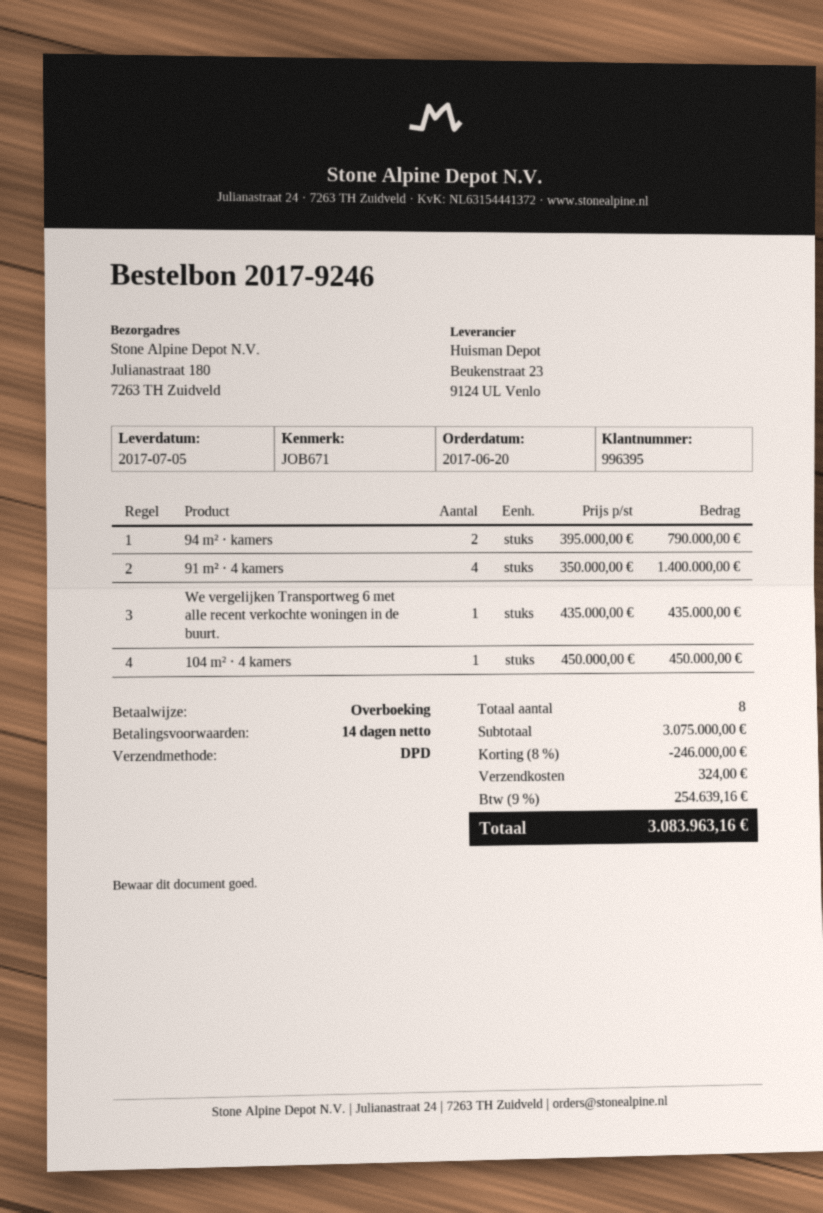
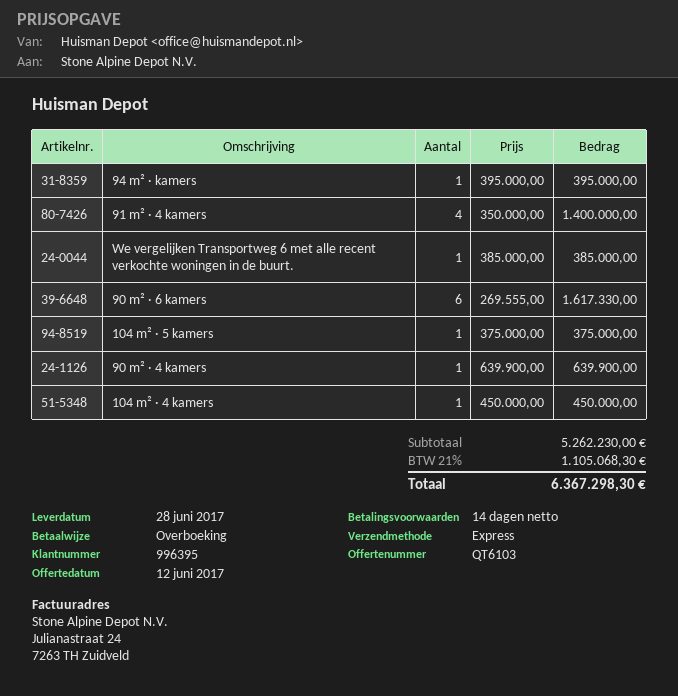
delivery date: 2017-07-05 -> 2017-06-28
shipping method: DPD -> express
94 m² · kamers: 2 x 395000.00 = 790000.00 -> 1 x 395000.00 = 395000.00
We vergelijken Transportweg 6 met alle recent verkochte woningen in de buurt.: 1 x 435000.00 = 435000.00 -> 1 x 385000.00 = 385000.00
90 m² · 6 kamers: none -> 6 x 269555.00 = 1617330.00
104 m² · 5 kamers: none -> 1 x 375000.00 = 375000.00
90 m² · 4 kamers: none -> 1 x 639900.00 = 639900.00
subtotal: 3075000.00 -> 5262230.00
discount: 8% = 246000.00 -> none
shipping: 324.00 -> none
tax: 9% = 254639.16 -> 21% = 1105068.30
total: 3083963.16 -> 6367298.30

